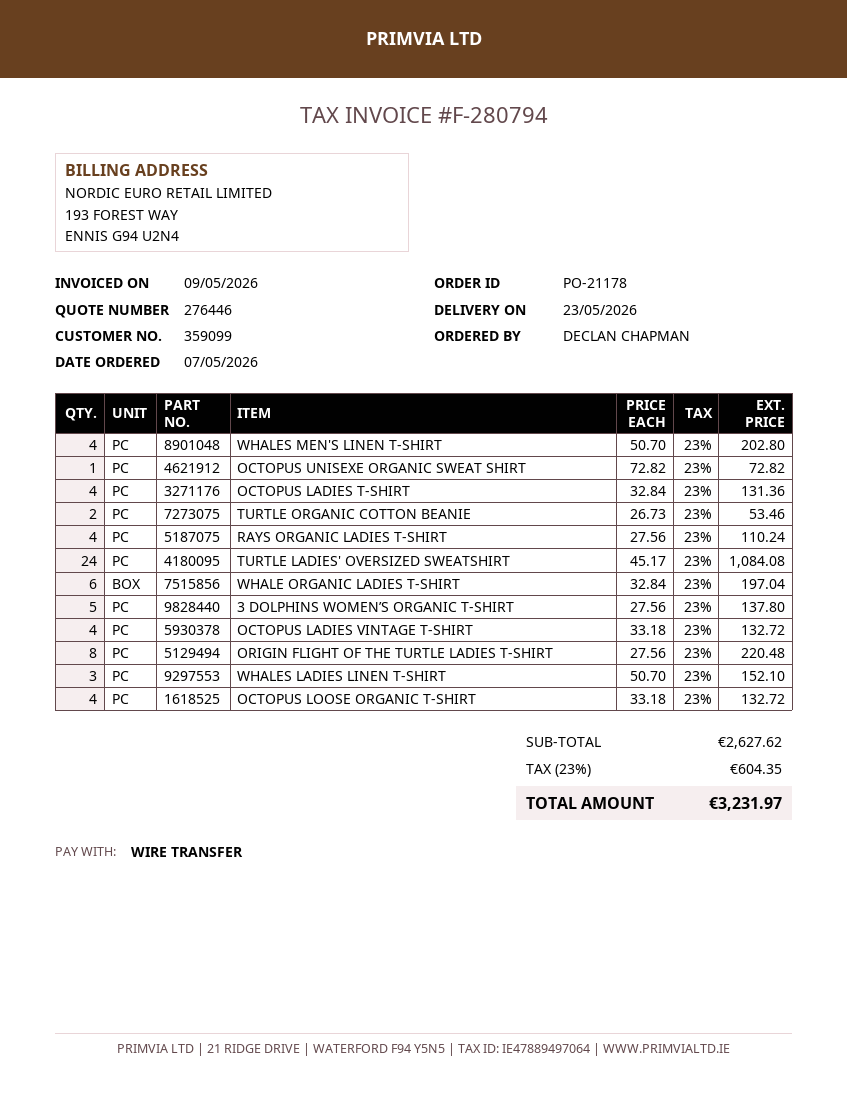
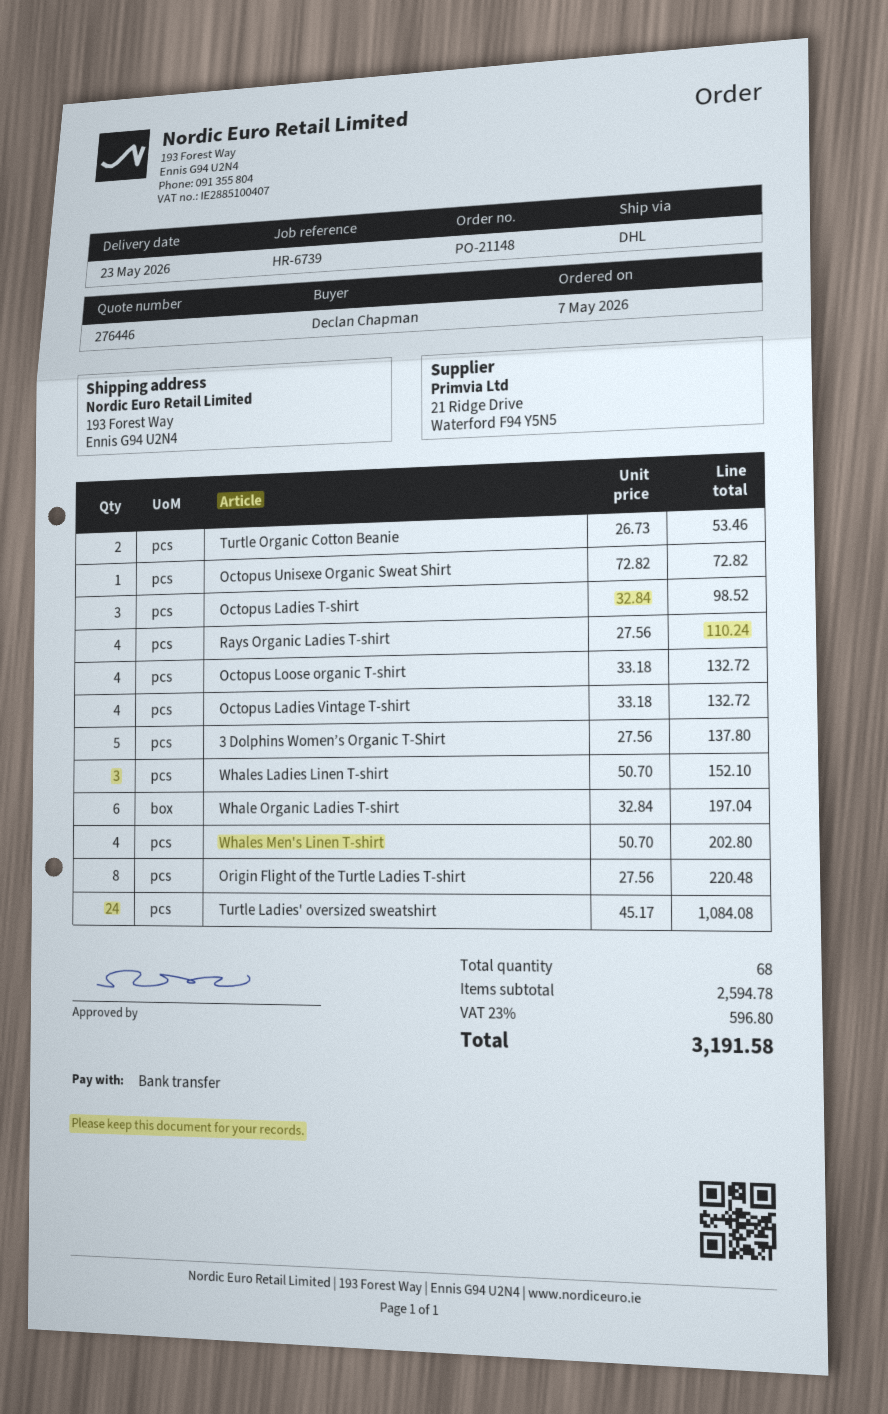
order number: PO-21178 -> PO-21148
OCTOPUS LADIES T-SHIRT: 4 x 32.84 = 131.36 -> 3 x 32.84 = 98.52
subtotal: 2627.62 -> 2594.78
tax: 23% = 604.35 -> 23% = 596.80
total: 3231.97 -> 3191.58

